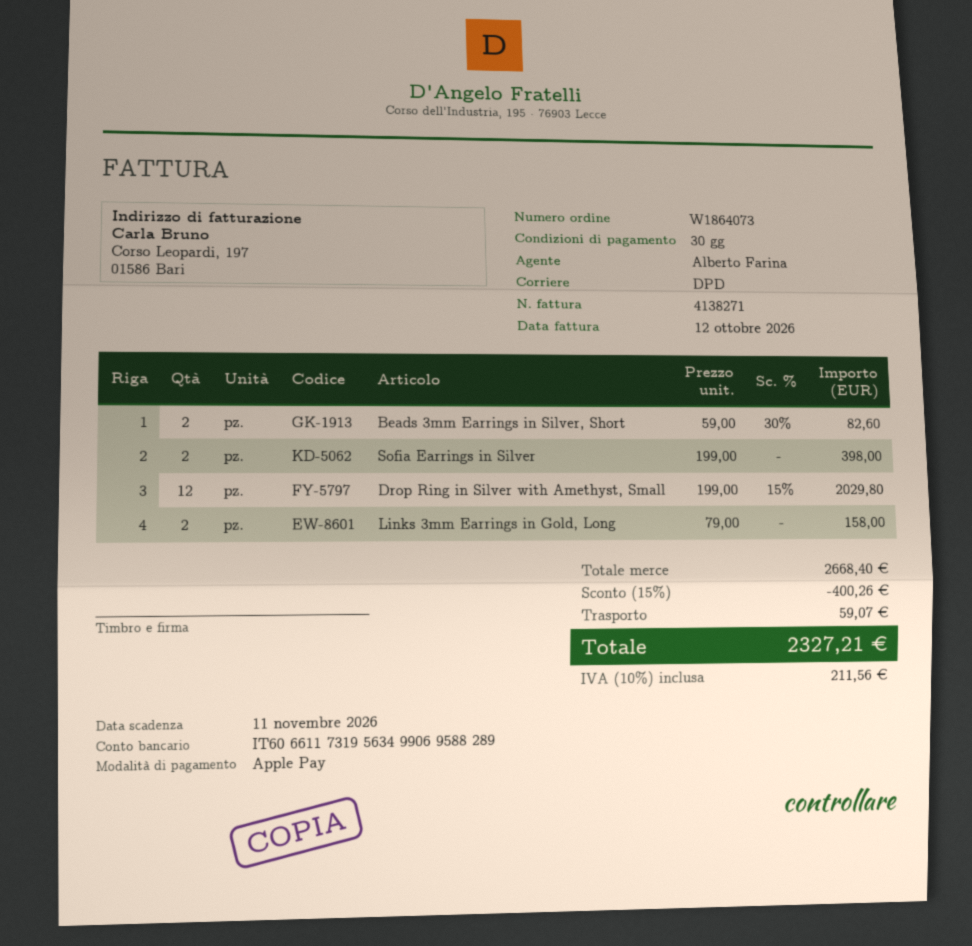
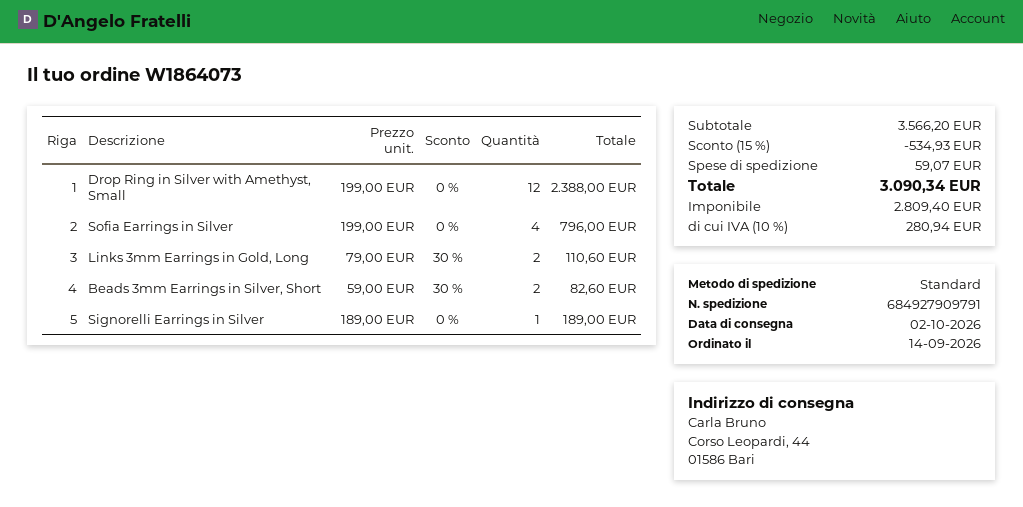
shipping method: DPD -> standard
Sofia Earrings in Silver: 2 x 199.00 = 398.00 -> 4 x 199.00 = 796.00
Drop Ring in Silver with Amethyst, Small: 12 x 199.00 - 15% = 2029.80 -> 12 x 199.00 = 2388.00
Links 3mm Earrings in Gold, Long: 2 x 79.00 = 158.00 -> 2 x 79.00 - 30% = 110.60
Signorelli Earrings in Silver: none -> 1 x 189.00 = 189.00
subtotal: 2668.40 -> 3566.20
discount: 15% = 400.26 -> 15% = 534.93
tax: 10% = 211.56 -> 10% = 280.94
total: 2327.21 -> 3090.34

